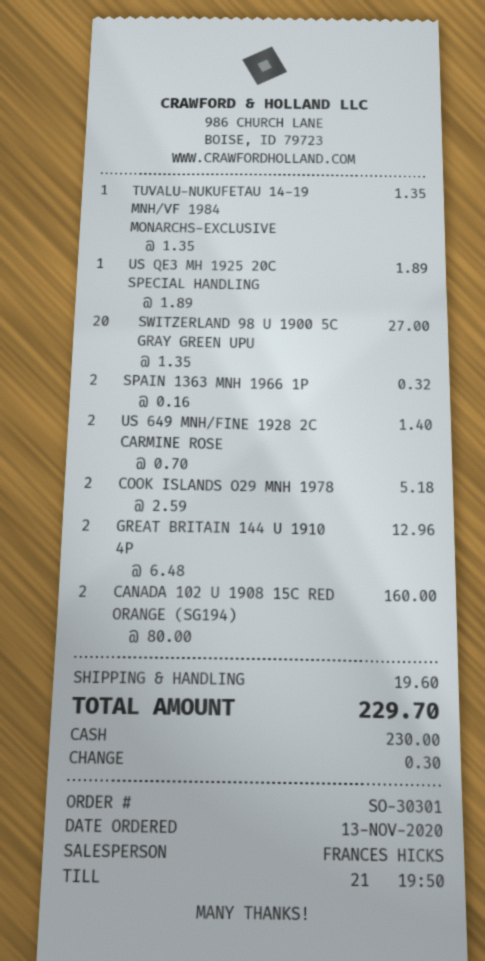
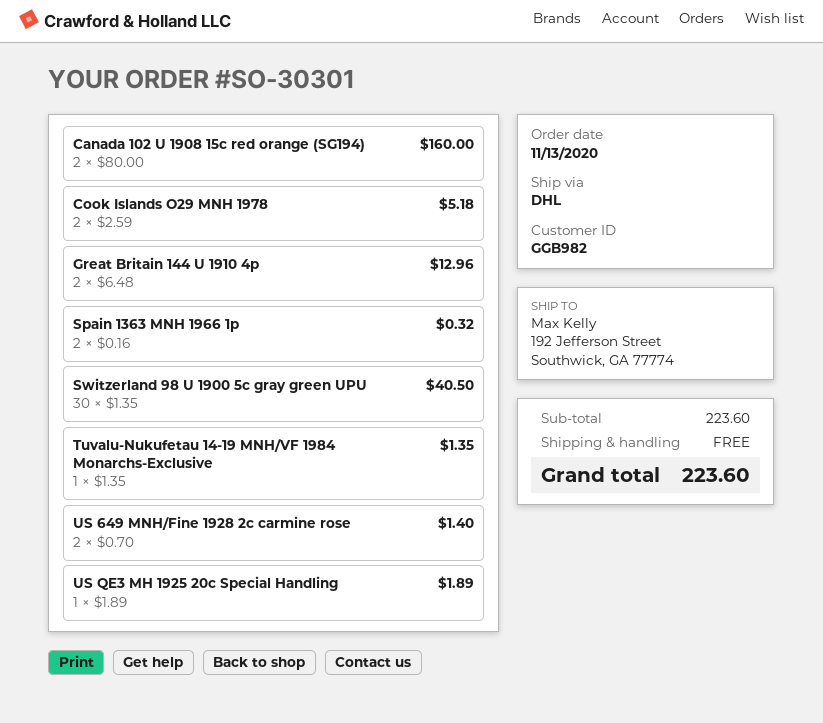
SWITZERLAND 98 U 1900 5C GRAY GREEN UPU: 20 x 1.35 = 27.00 -> 30 x 1.35 = 40.50
shipping: 19.60 -> 0.00
total: 229.70 -> 223.60

